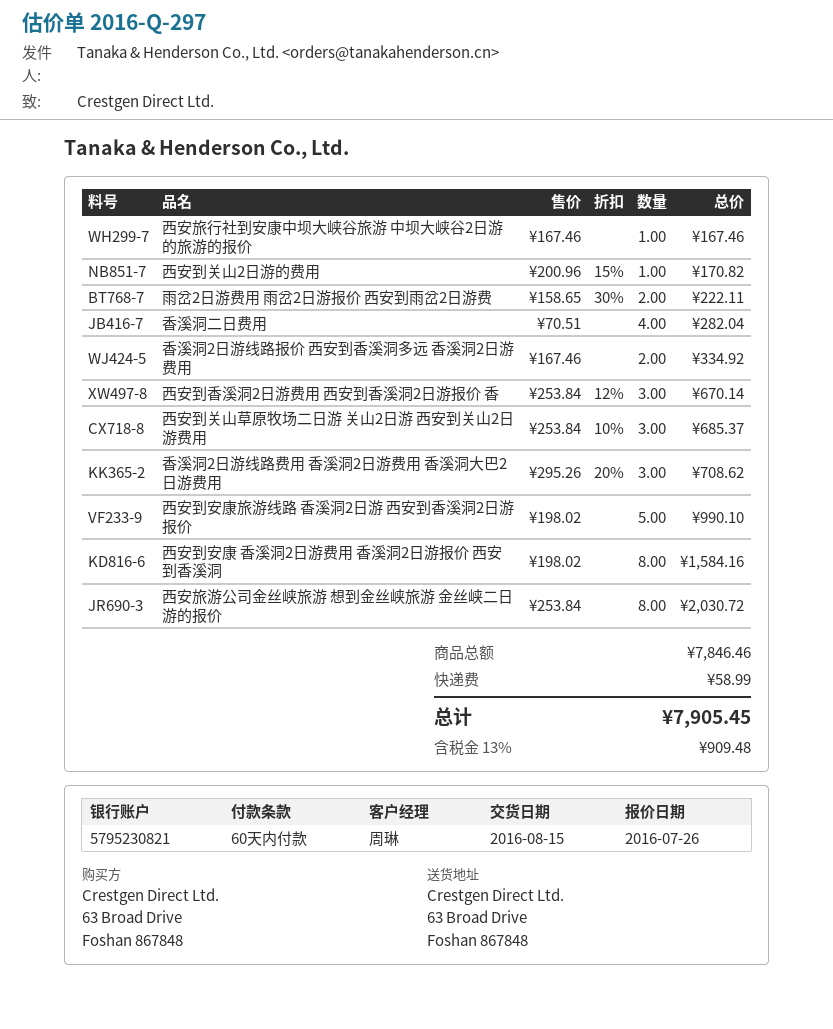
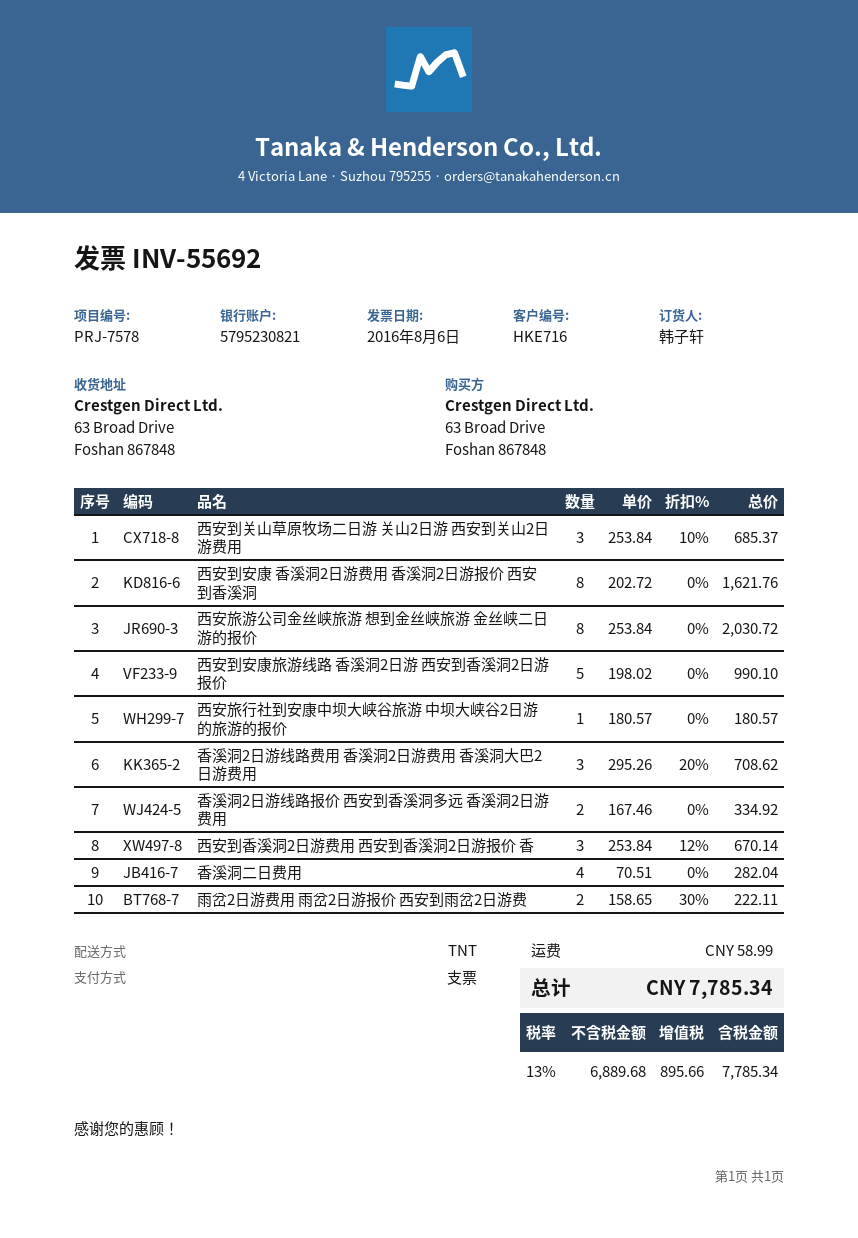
西安旅行社到安康中坝大峡谷旅游 中坝大峡谷2日游的旅游的报价: 1 x 167.46 = 167.46 -> 1 x 180.57 = 180.57
西安到关山2日游的费用: 1 x 200.96 - 15% = 170.82 -> none
西安到安康 香溪洞2日游费用 香溪洞2日游报价 西安到香溪洞: 8 x 198.02 = 1584.16 -> 8 x 202.72 = 1621.76
tax: 13% = 909.48 -> 13% = 895.66
total: 7905.45 -> 7785.34

